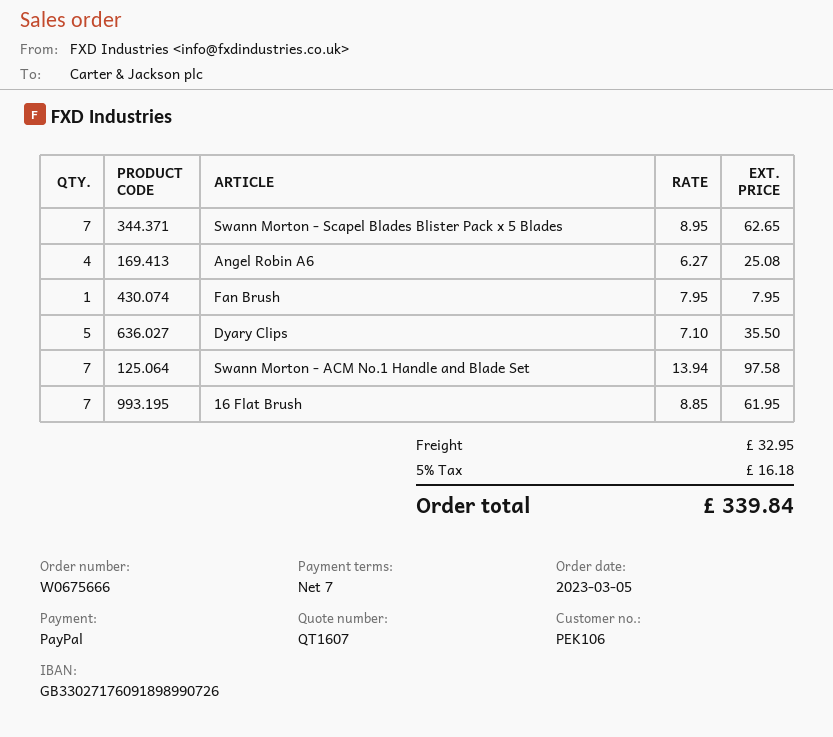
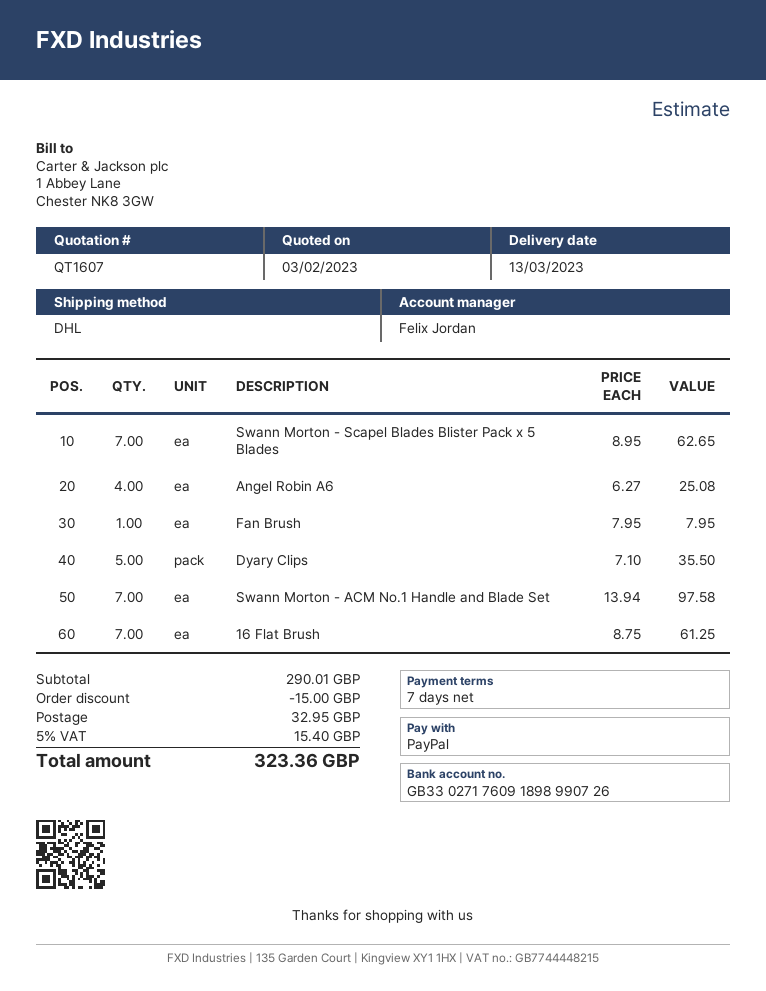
16 Flat Brush: 7 x 8.85 = 61.95 -> 7 x 8.75 = 61.25
discount: none -> 15.00
tax: 5% = 16.18 -> 5% = 15.40
total: 339.84 -> 323.36

